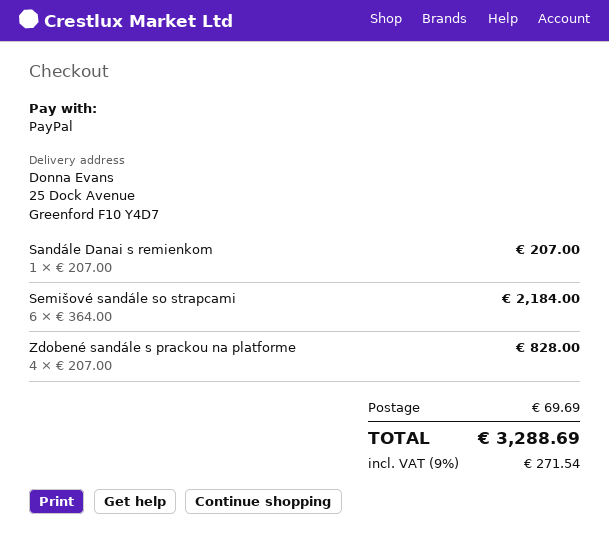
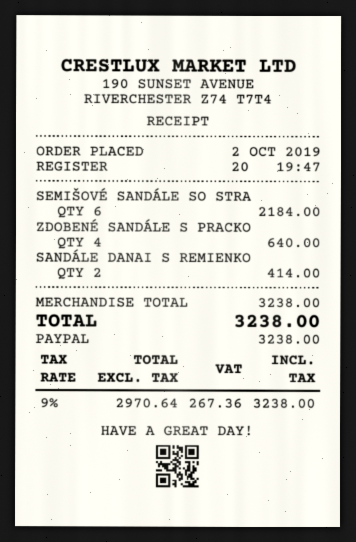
Sandále Danai s remienkom: 1 for 207.00 -> 2 for 414.00
Zdobené sandále s prackou na platforme: 4 for 828.00 -> 4 for 640.00
shipping: 69.69 -> none
tax: 9% = 271.54 -> 9% = 267.36
total: 3288.69 -> 3238.00

